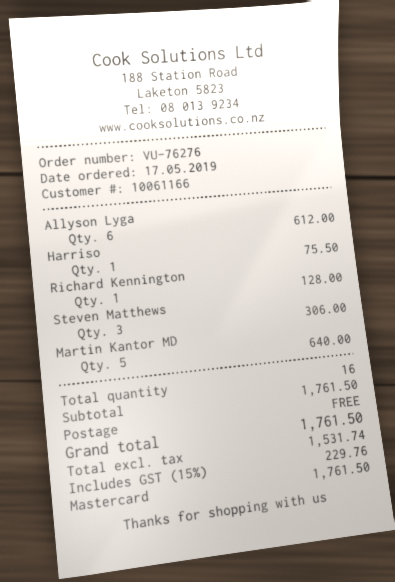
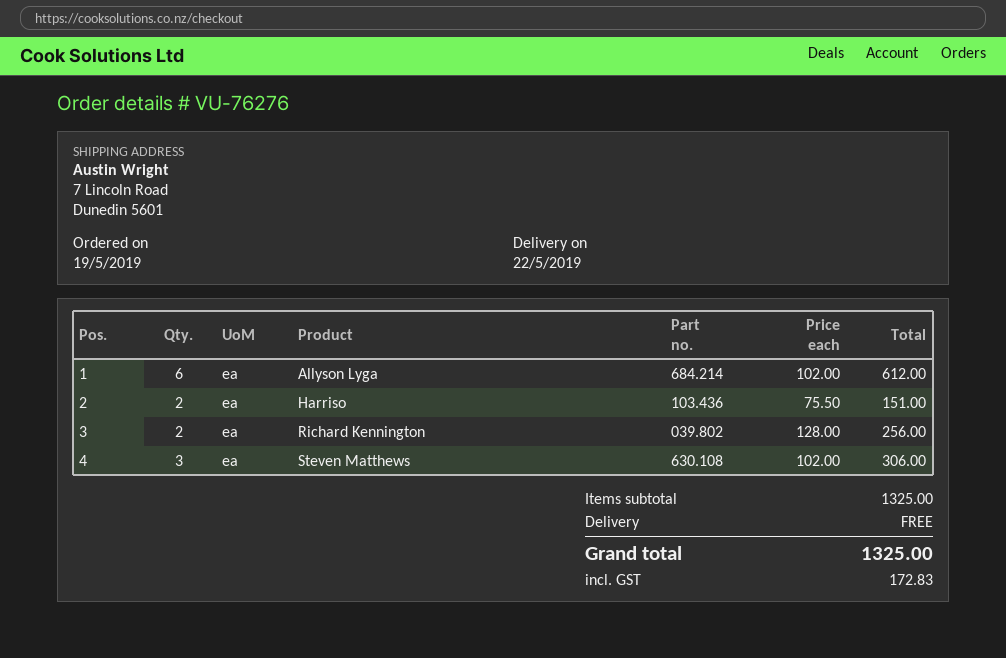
order date: 2019-05-17 -> 2019-05-19
Harriso: 1 for 75.50 -> 2 for 151.00
Richard Kennington: 1 for 128.00 -> 2 for 256.00
Martin Kantor MD: 5 for 640.00 -> none
subtotal: 1761.50 -> 1325.00
tax: 229.76 -> 172.83
total: 1761.50 -> 1325.00

